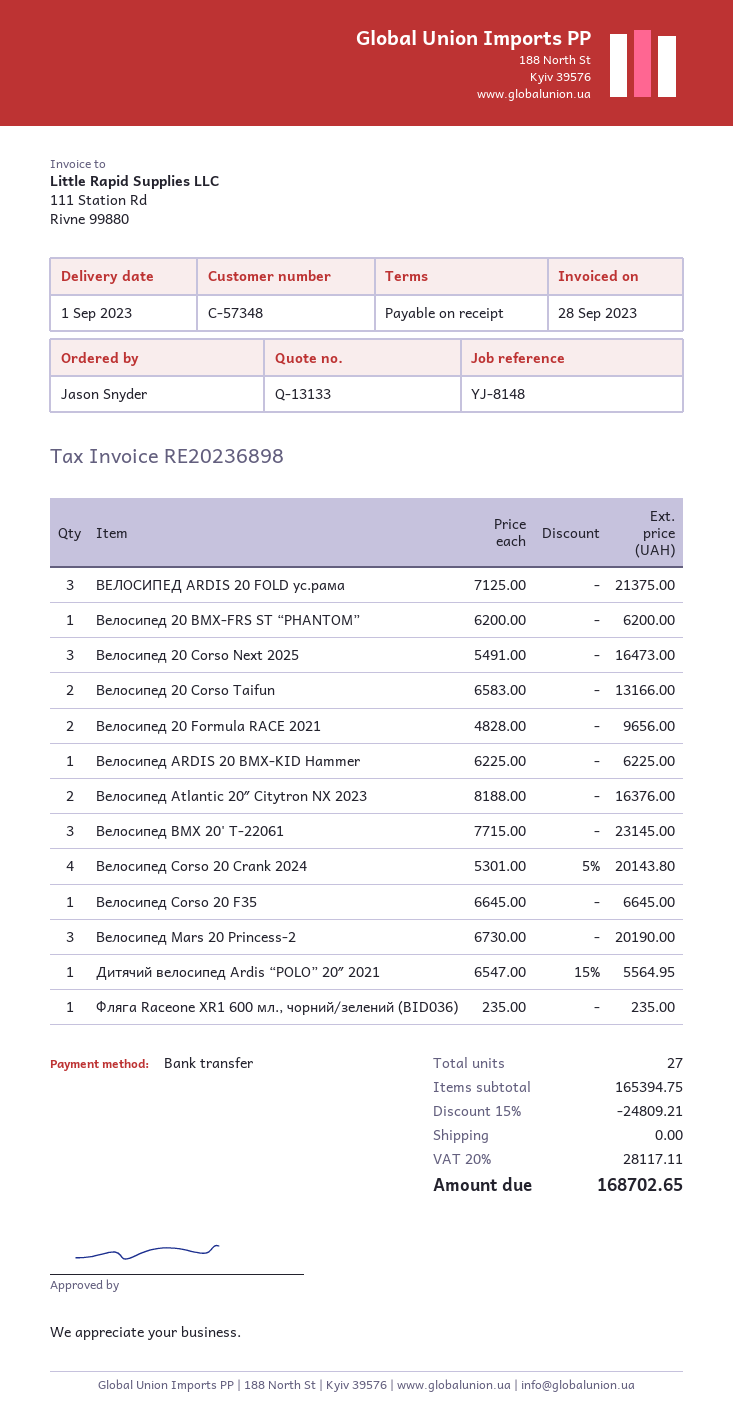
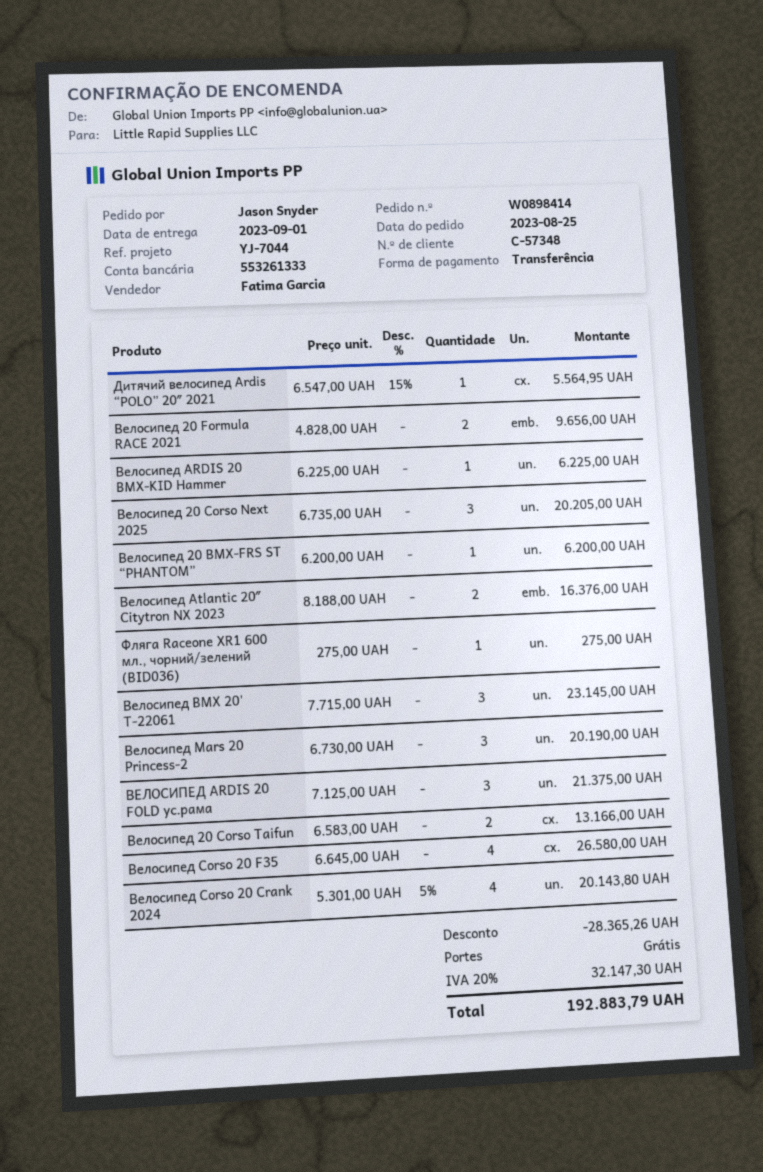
reference: YJ-8148 -> YJ-7044
Велосипед 20 Corso Next 2025: 3 x 5491.00 = 16473.00 -> 3 x 6735.00 = 20205.00
Велосипед Corso 20 F35: 1 x 6645.00 = 6645.00 -> 4 x 6645.00 = 26580.00
Фляга Raceone XR1 600 мл., чорний/зелений (BID036): 1 x 235.00 = 235.00 -> 1 x 275.00 = 275.00
discount: 24809.21 -> 28365.26
tax: 20% = 28117.11 -> 20% = 32147.30
total: 168702.65 -> 192883.79

